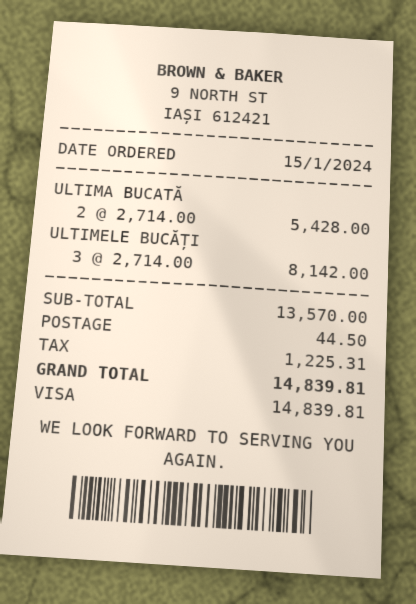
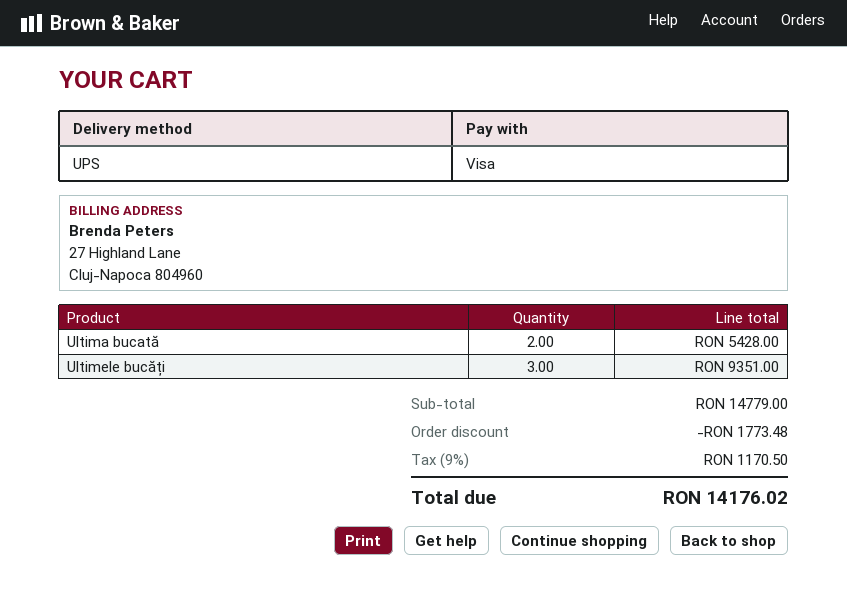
ULTIMELE BUCĂȚI: 3 for 8142.00 -> 3 for 9351.00
subtotal: 13570.00 -> 14779.00
discount: none -> 1773.48
shipping: 44.50 -> none
tax: 1225.31 -> 1170.50
total: 14839.81 -> 14176.02

